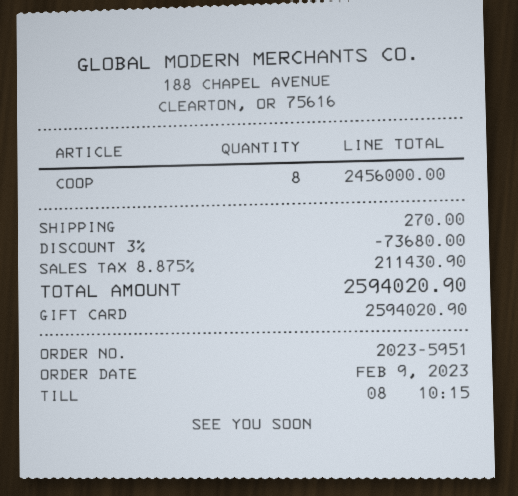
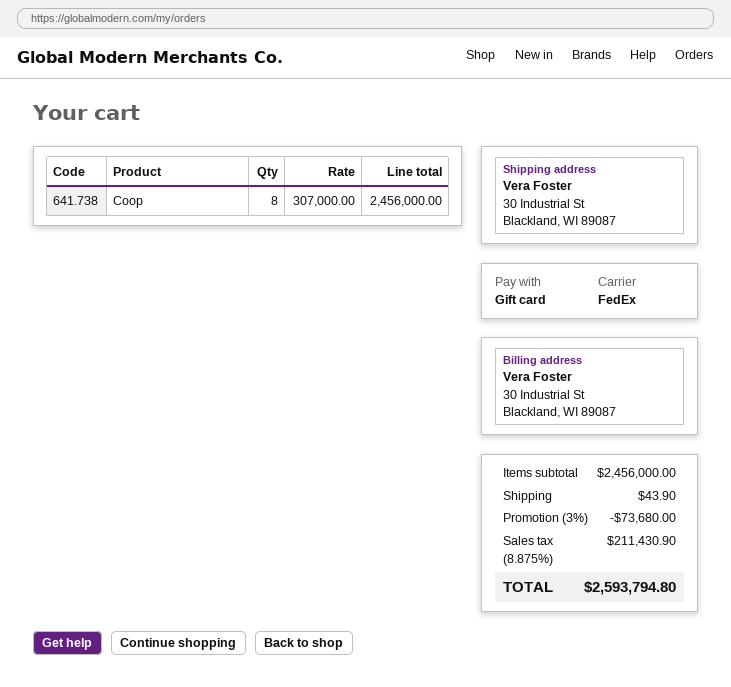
shipping: 270.00 -> 43.90
total: 2594020.90 -> 2593794.80

